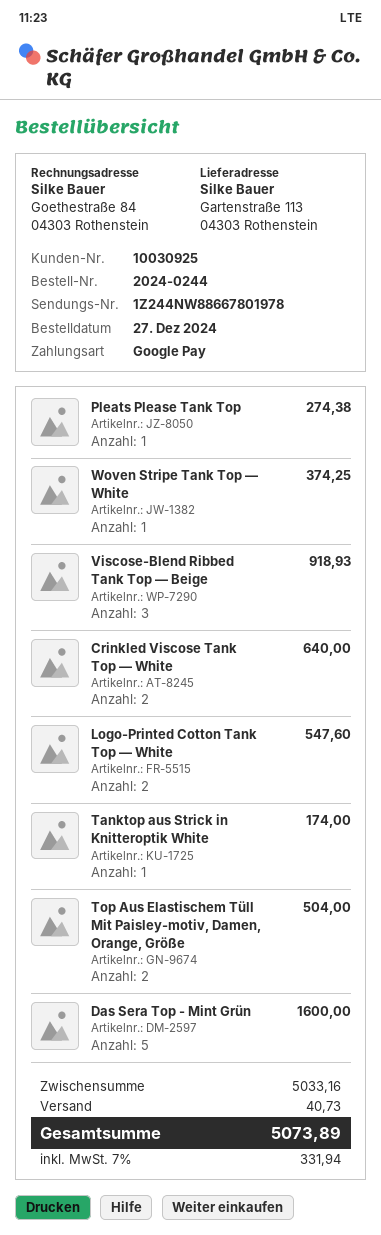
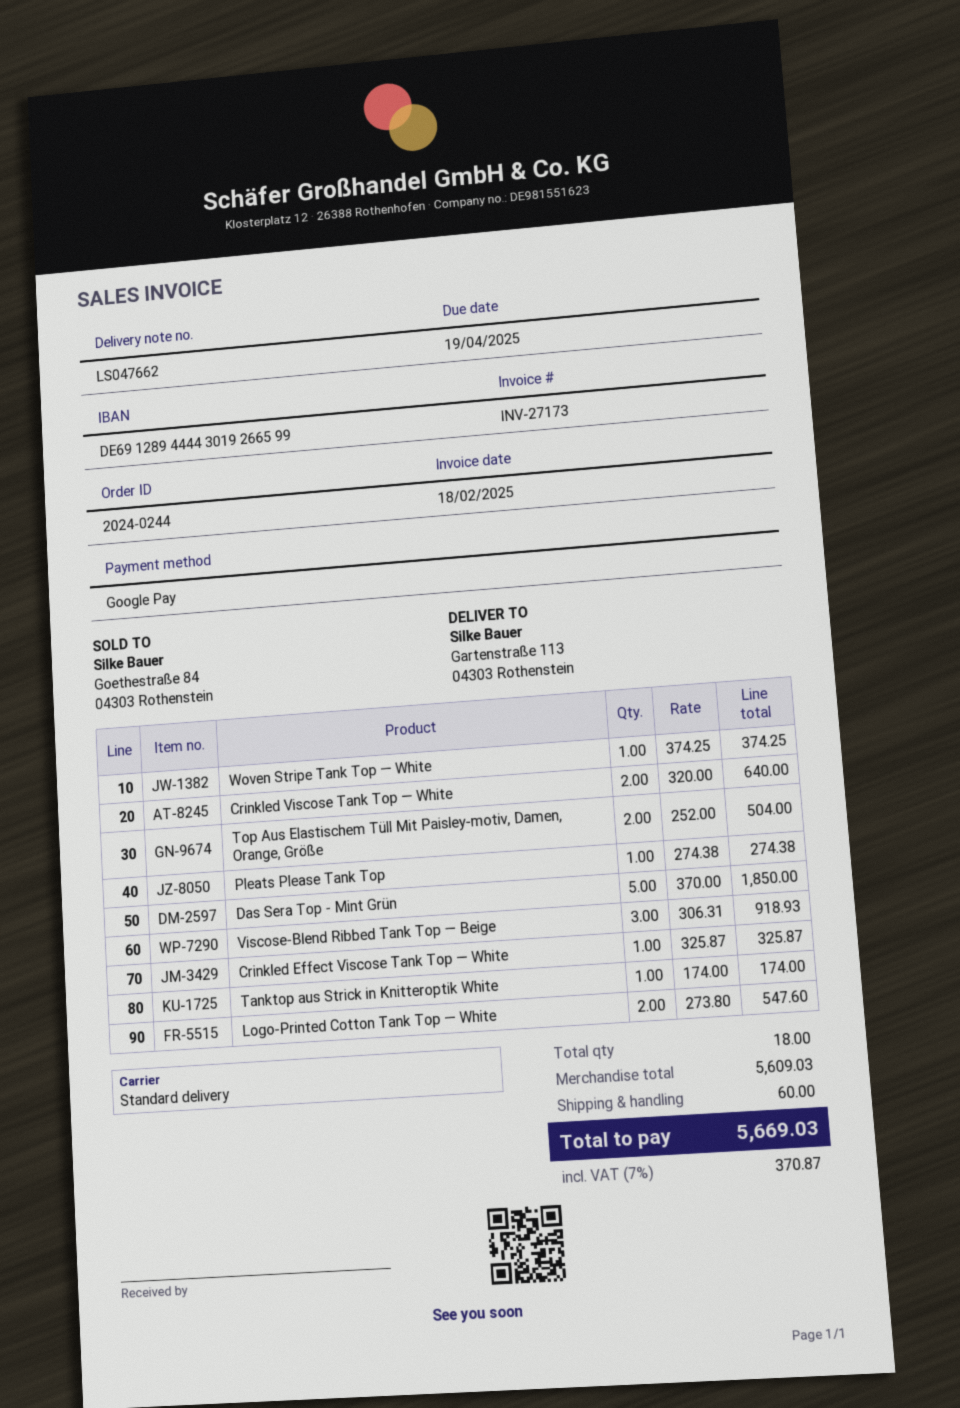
Das Sera Top - Mint Grün: 5 for 1600.00 -> 5 for 1850.00
Crinkled Effect Viscose Tank Top — White: none -> 1 for 325.87
subtotal: 5033.16 -> 5609.03
shipping: 40.73 -> 60.00
tax: 7% = 331.94 -> 7% = 370.87
total: 5073.89 -> 5669.03

